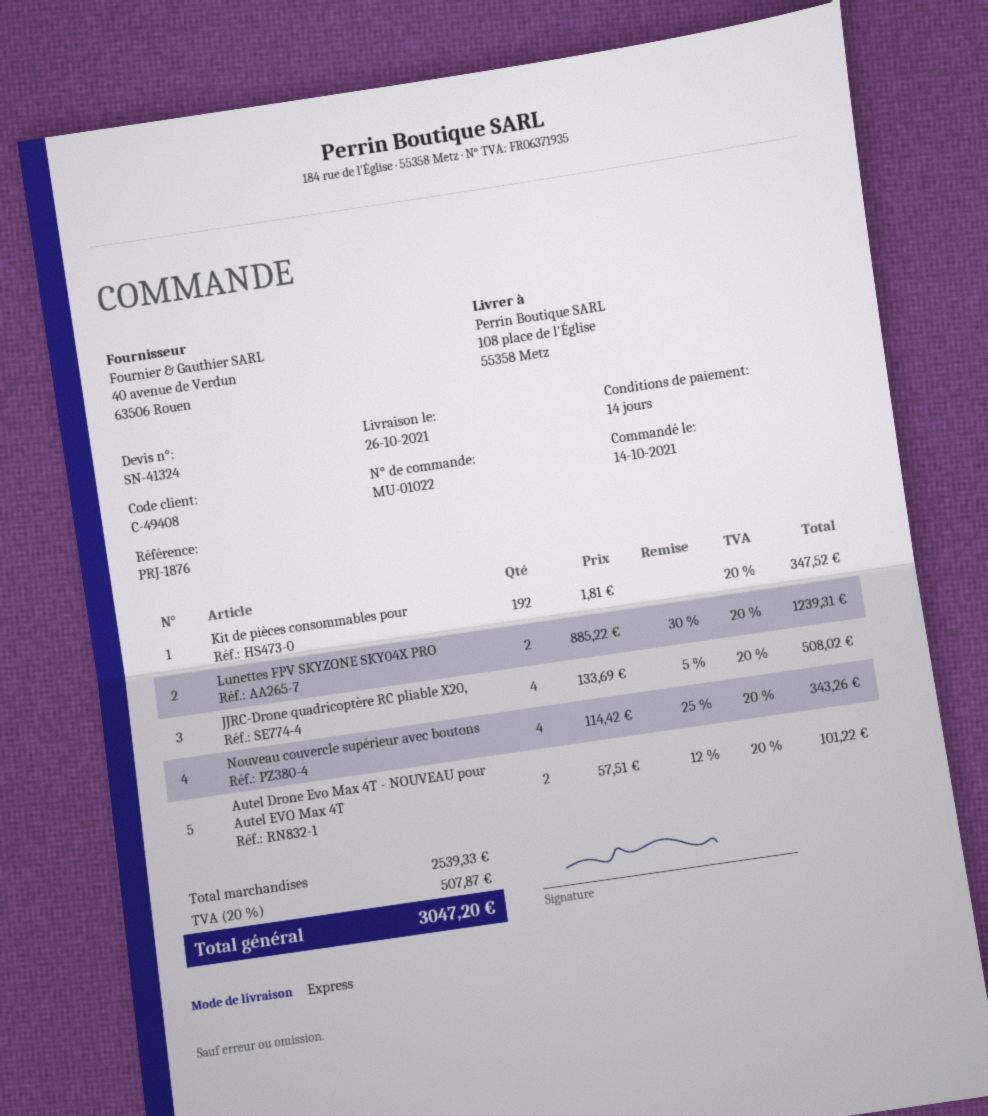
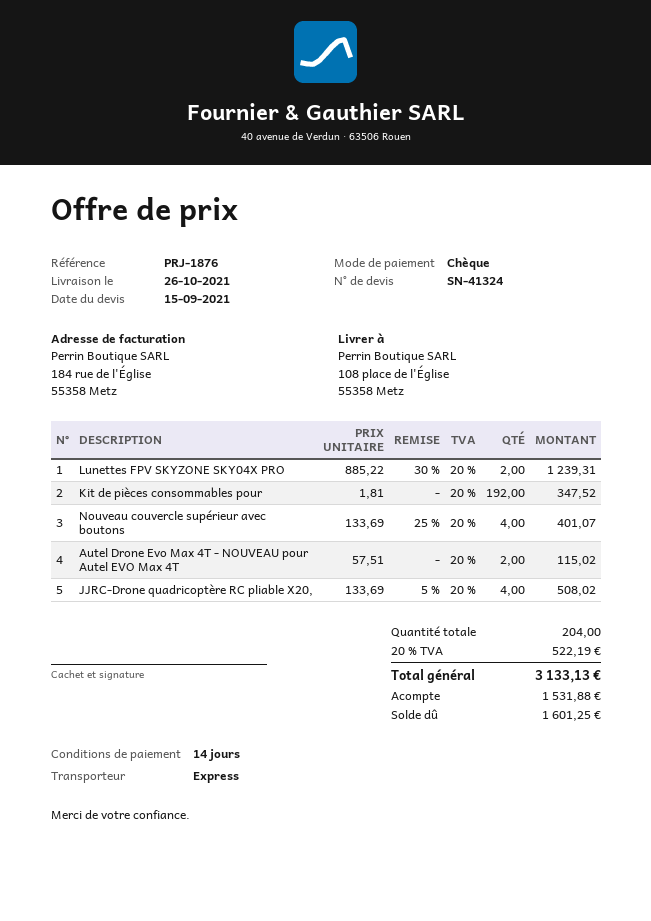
Nouveau couvercle supérieur avec boutons: 4 x 114.42 - 25% = 343.26 -> 4 x 133.69 - 25% = 401.07
Autel Drone Evo Max 4T - NOUVEAU pour Autel EVO Max 4T: 2 x 57.51 - 12% = 101.22 -> 2 x 57.51 = 115.02
tax: 20% = 507.87 -> 20% = 522.19
total: 3047.20 -> 3133.13

